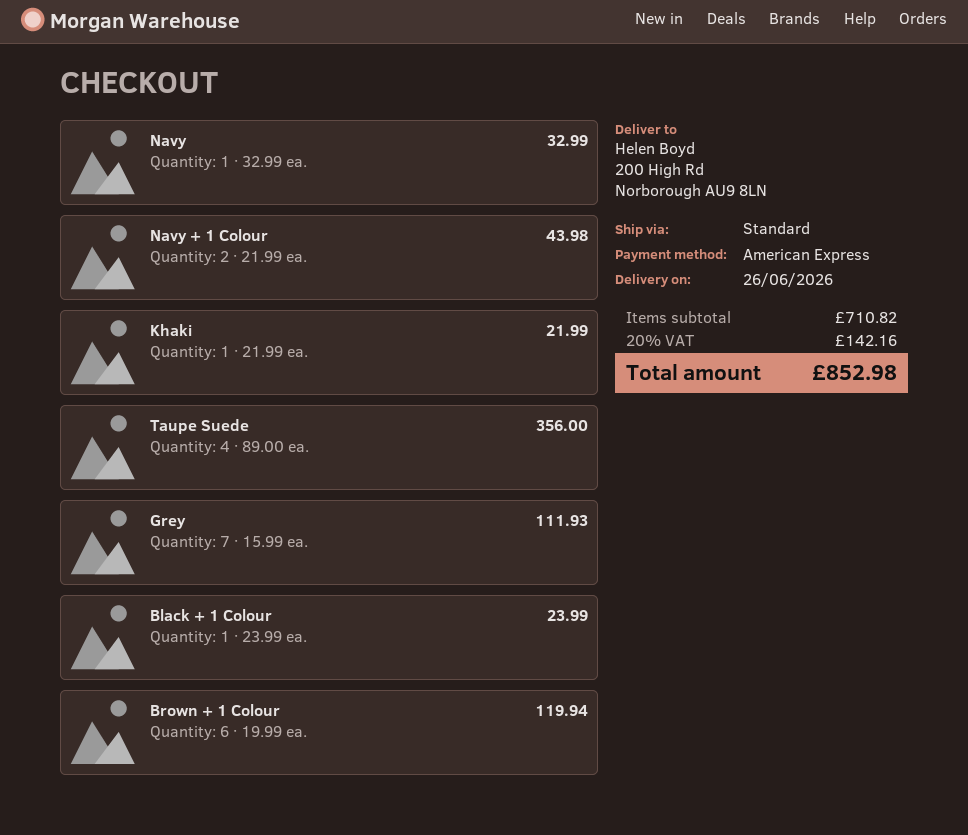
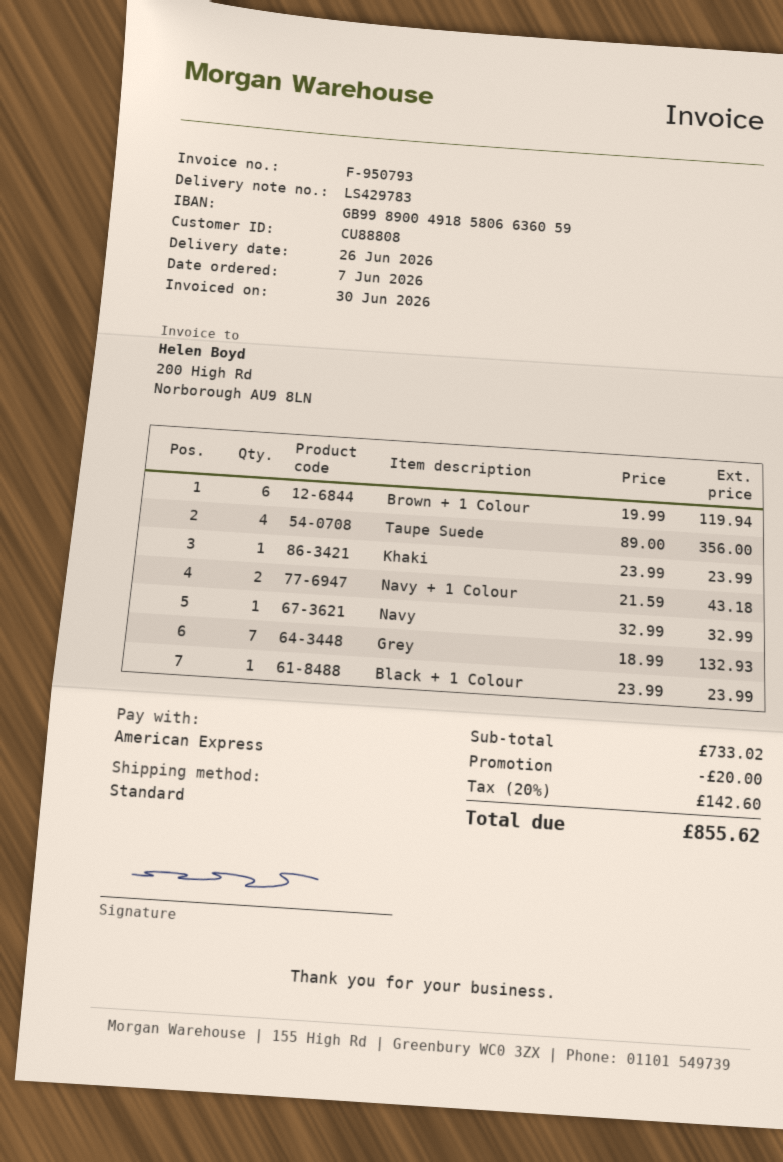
Navy + 1 Colour: 2 x 21.99 = 43.98 -> 2 x 21.59 = 43.18
Khaki: 1 x 21.99 = 21.99 -> 1 x 23.99 = 23.99
Grey: 7 x 15.99 = 111.93 -> 7 x 18.99 = 132.93
subtotal: 710.82 -> 733.02
discount: none -> 20.00
tax: 20% = 142.16 -> 20% = 142.60
total: 852.98 -> 855.62

